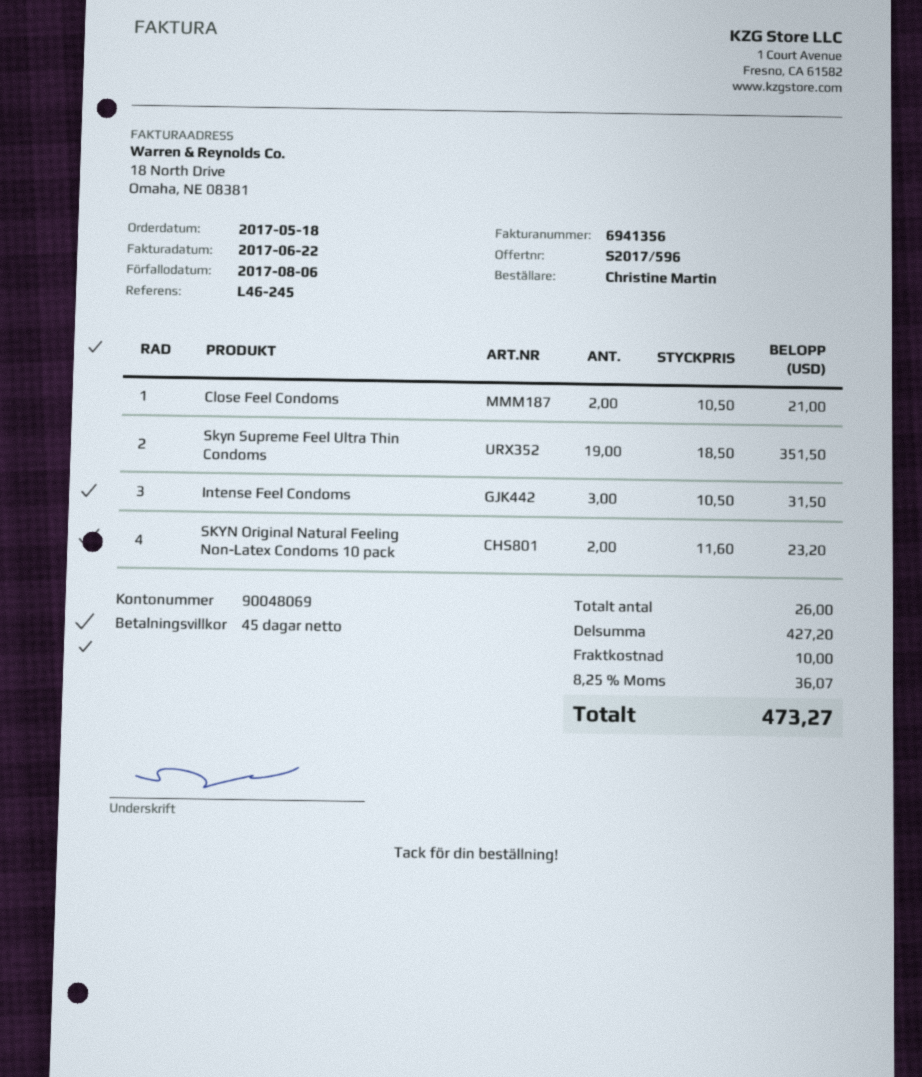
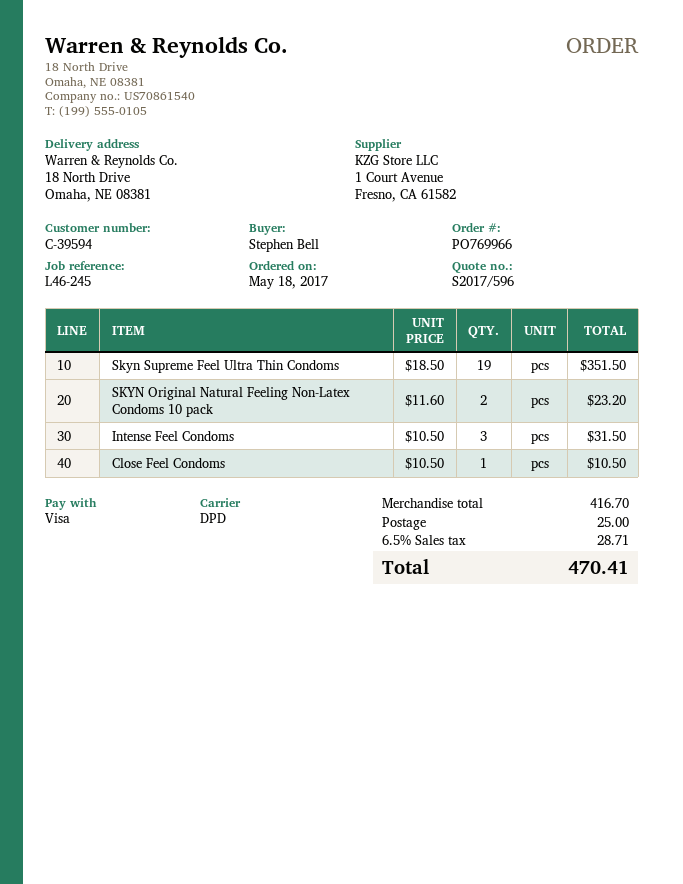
ordered by: Christine Martin -> Stephen Bell
Close Feel Condoms: 2 x 10.50 = 21.00 -> 1 x 10.50 = 10.50
subtotal: 427.20 -> 416.70
shipping: 10.00 -> 25.00
tax: 8.25% = 36.07 -> 6.5% = 28.71
total: 473.27 -> 470.41

